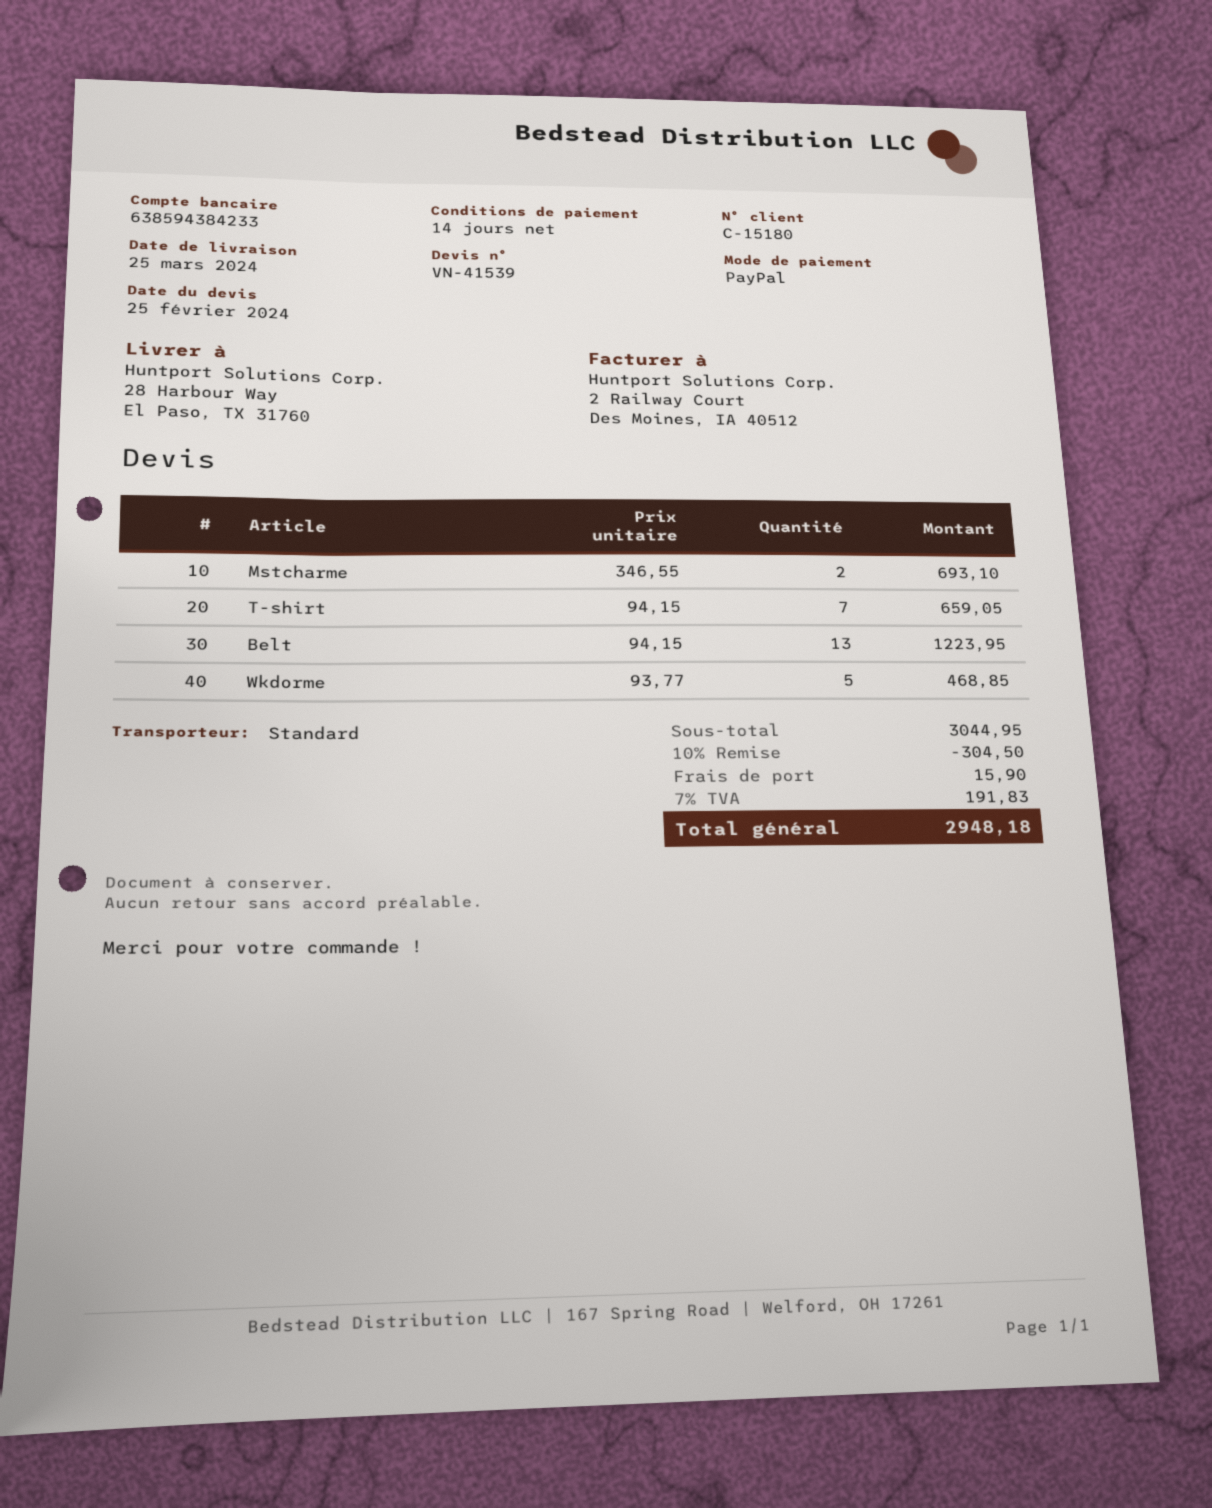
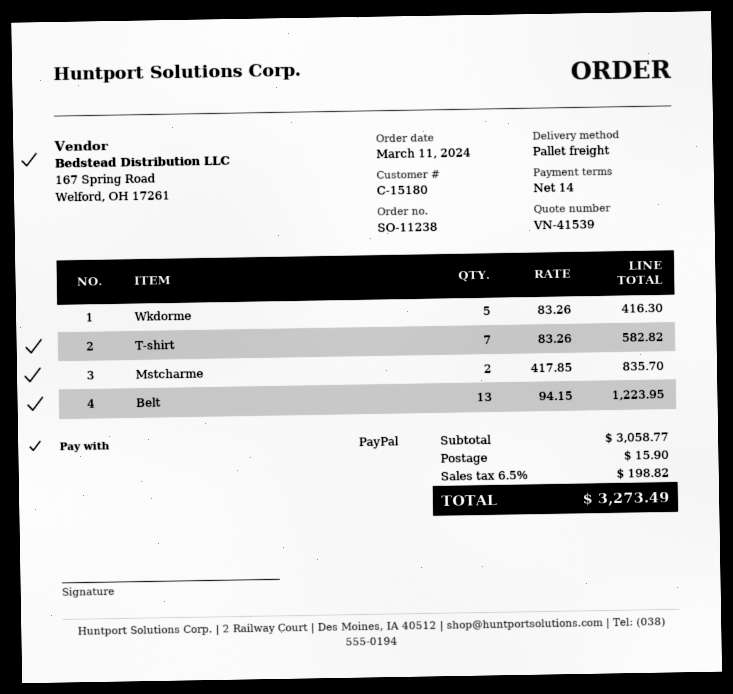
shipping method: standard -> pallet freight
Mstcharme: 2 x 346.55 = 693.10 -> 2 x 417.85 = 835.70
T-shirt: 7 x 94.15 = 659.05 -> 7 x 83.26 = 582.82
Wkdorme: 5 x 93.77 = 468.85 -> 5 x 83.26 = 416.30
subtotal: 3044.95 -> 3058.77
discount: 10% = 304.50 -> none
tax: 7% = 191.83 -> 6.5% = 198.82
total: 2948.18 -> 3273.49

